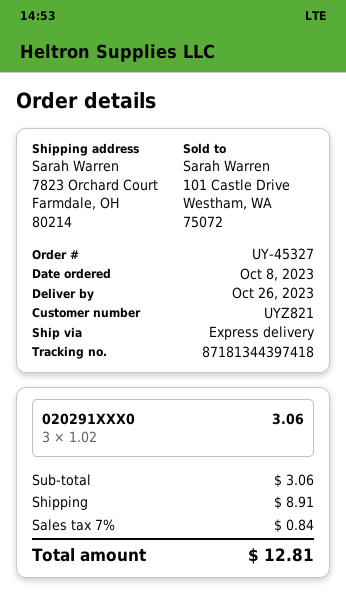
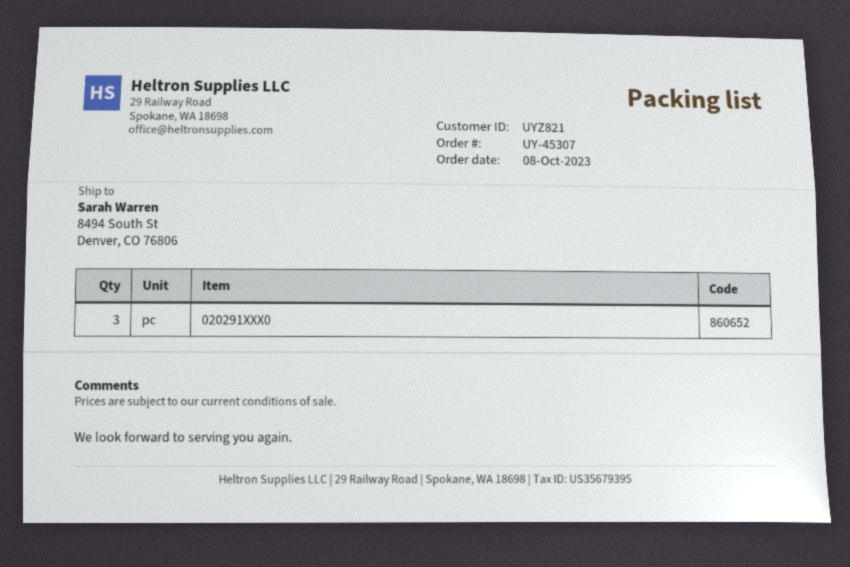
order number: UY-45327 -> UY-45307
ship to: 7823 Orchard Court, Farmdale, OH 80214 -> 8494 South St, Denver, CO 76806

